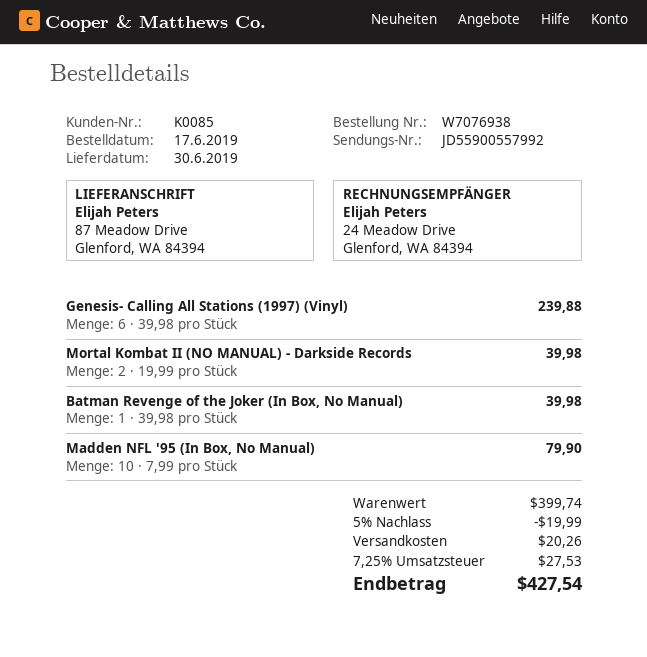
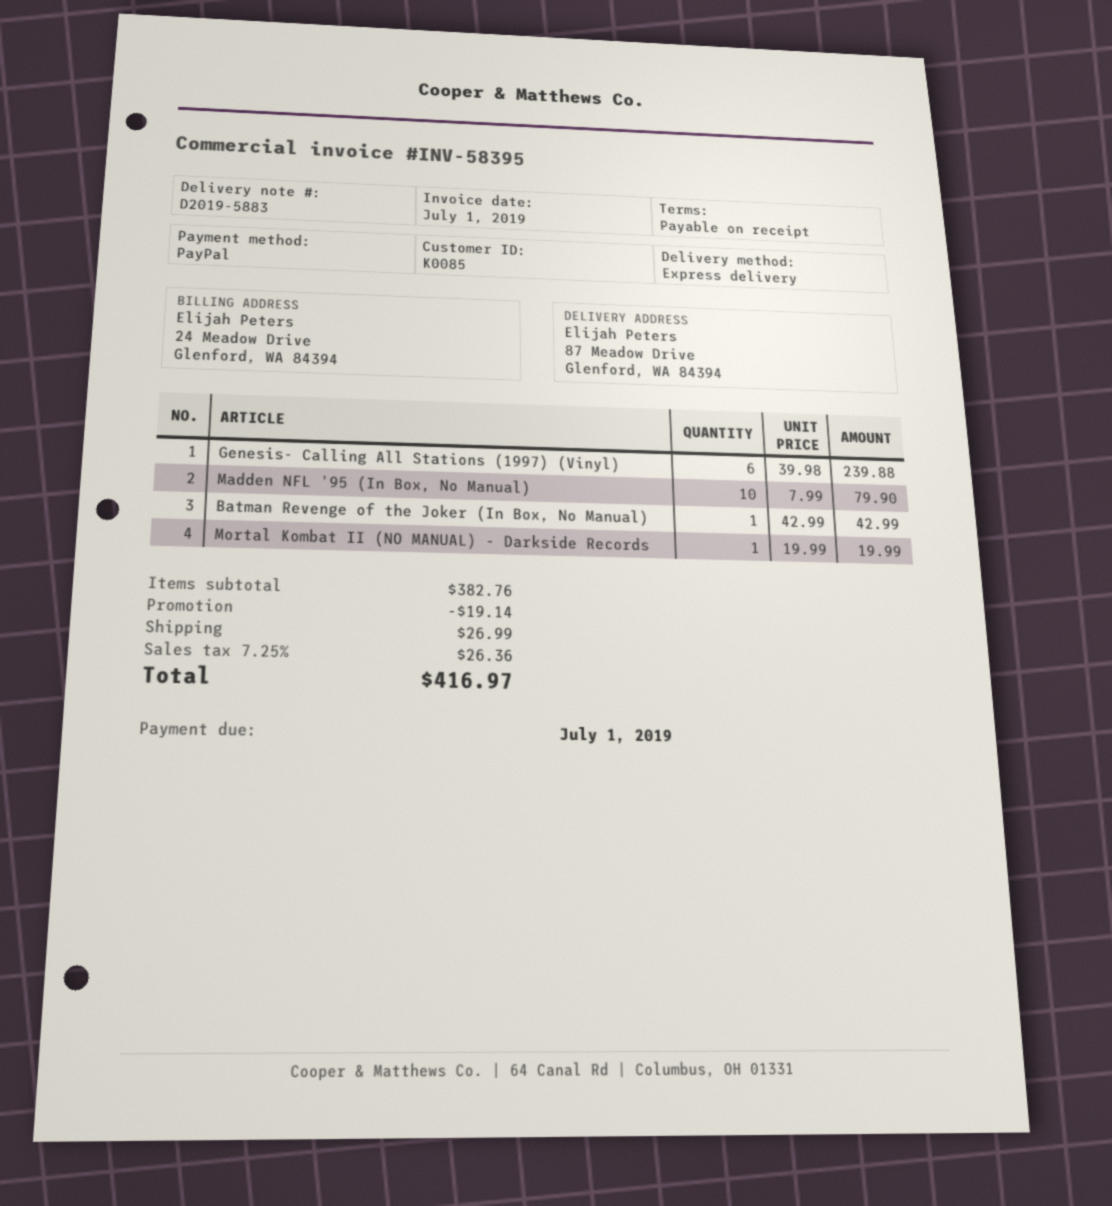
Mortal Kombat II (NO MANUAL) - Darkside Records: 2 x 19.99 = 39.98 -> 1 x 19.99 = 19.99
Batman Revenge of the Joker (In Box, No Manual): 1 x 39.98 = 39.98 -> 1 x 42.99 = 42.99
subtotal: 399.74 -> 382.76
discount: 19.99 -> 19.14
shipping: 20.26 -> 26.99
tax: 7.25% = 27.53 -> 7.25% = 26.36
total: 427.54 -> 416.97

